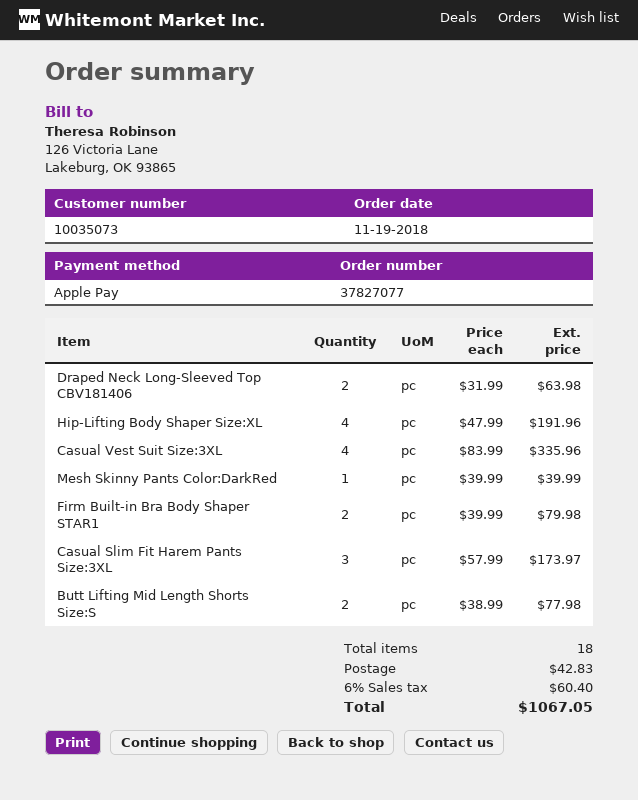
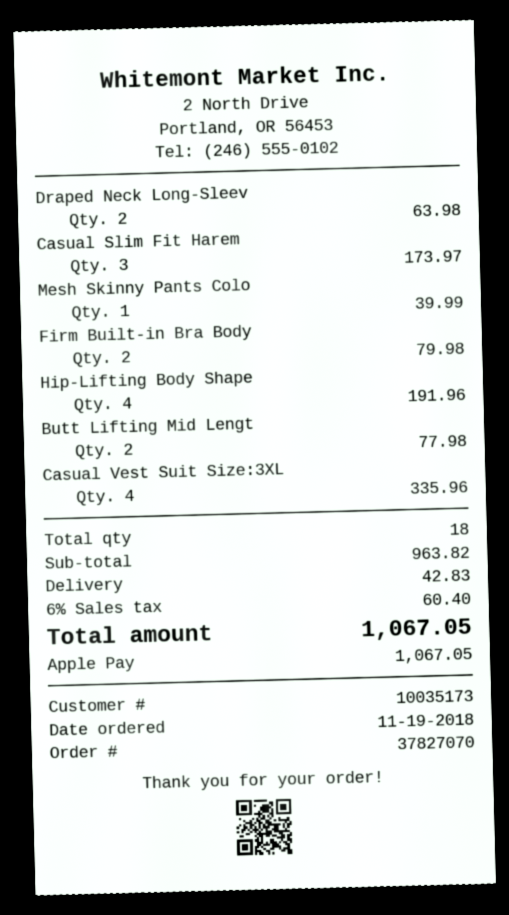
order number: 37827077 -> 37827070
customer number: 10035073 -> 10035173

